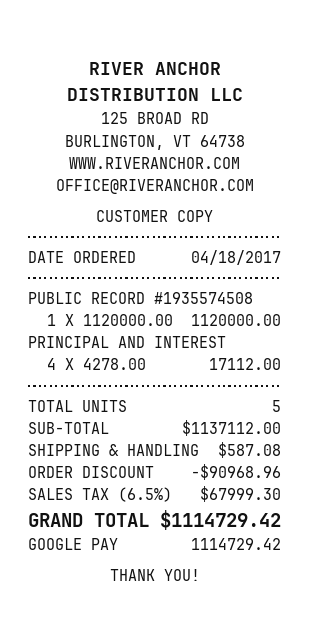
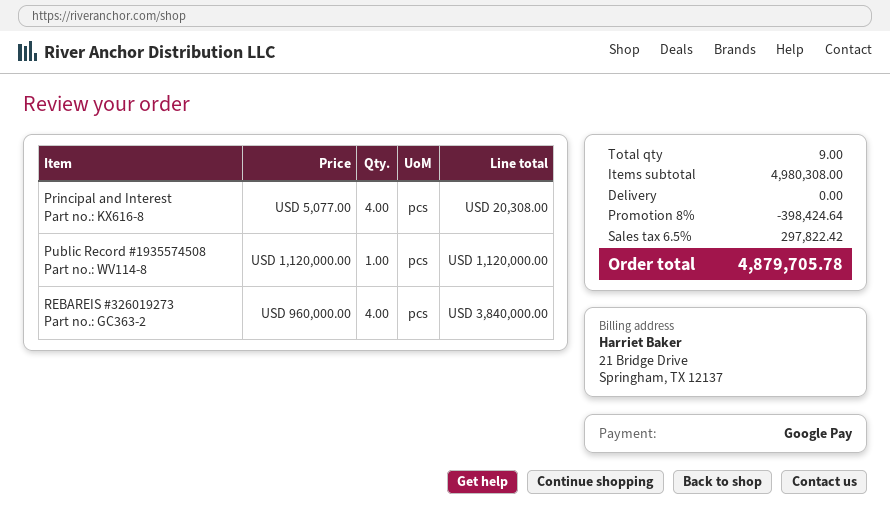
PRINCIPAL AND INTEREST: 4 x 4278.00 = 17112.00 -> 4 x 5077.00 = 20308.00
REBAREIS #326019273: none -> 4 x 960000.00 = 3840000.00
total quantity: 5 -> 9
subtotal: 1137112.00 -> 4980308.00
discount: 90968.96 -> 398424.64
shipping: 587.08 -> 0.00
tax: 6.5% = 67999.30 -> 6.5% = 297822.42
total: 1114729.42 -> 4879705.78

